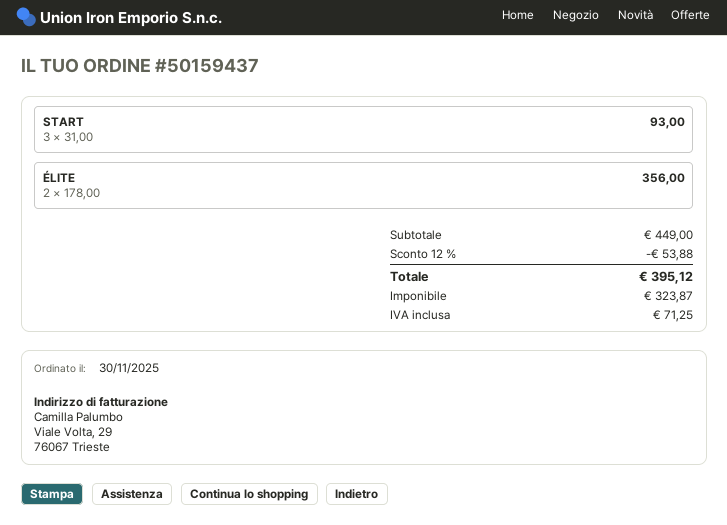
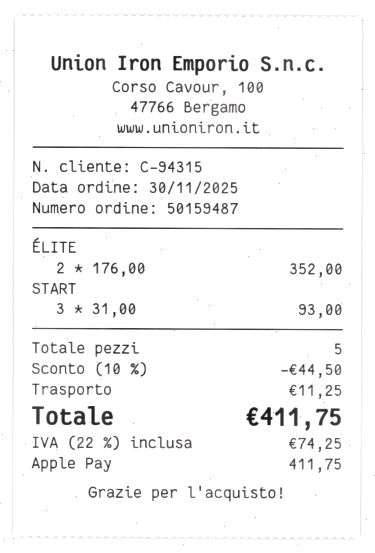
order number: 50159437 -> 50159487
ÉLITE: 2 x 178.00 = 356.00 -> 2 x 176.00 = 352.00
discount: 12% = 53.88 -> 10% = 44.50
shipping: none -> 11.25
tax: 71.25 -> 74.25
total: 395.12 -> 411.75

